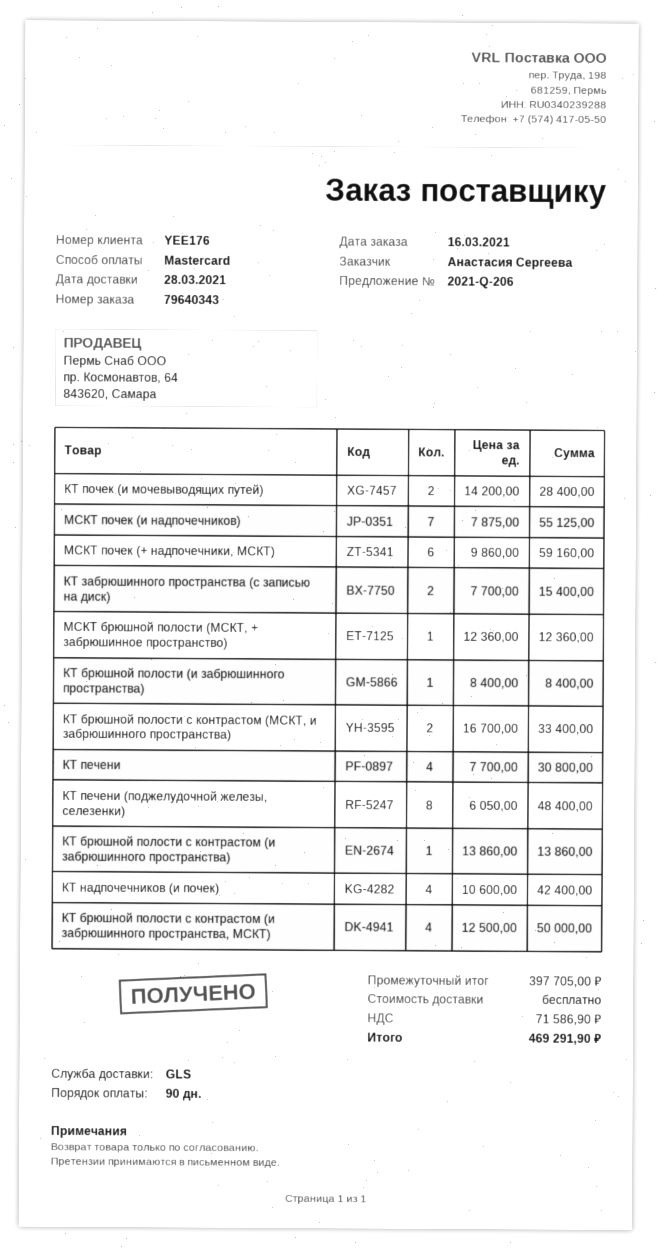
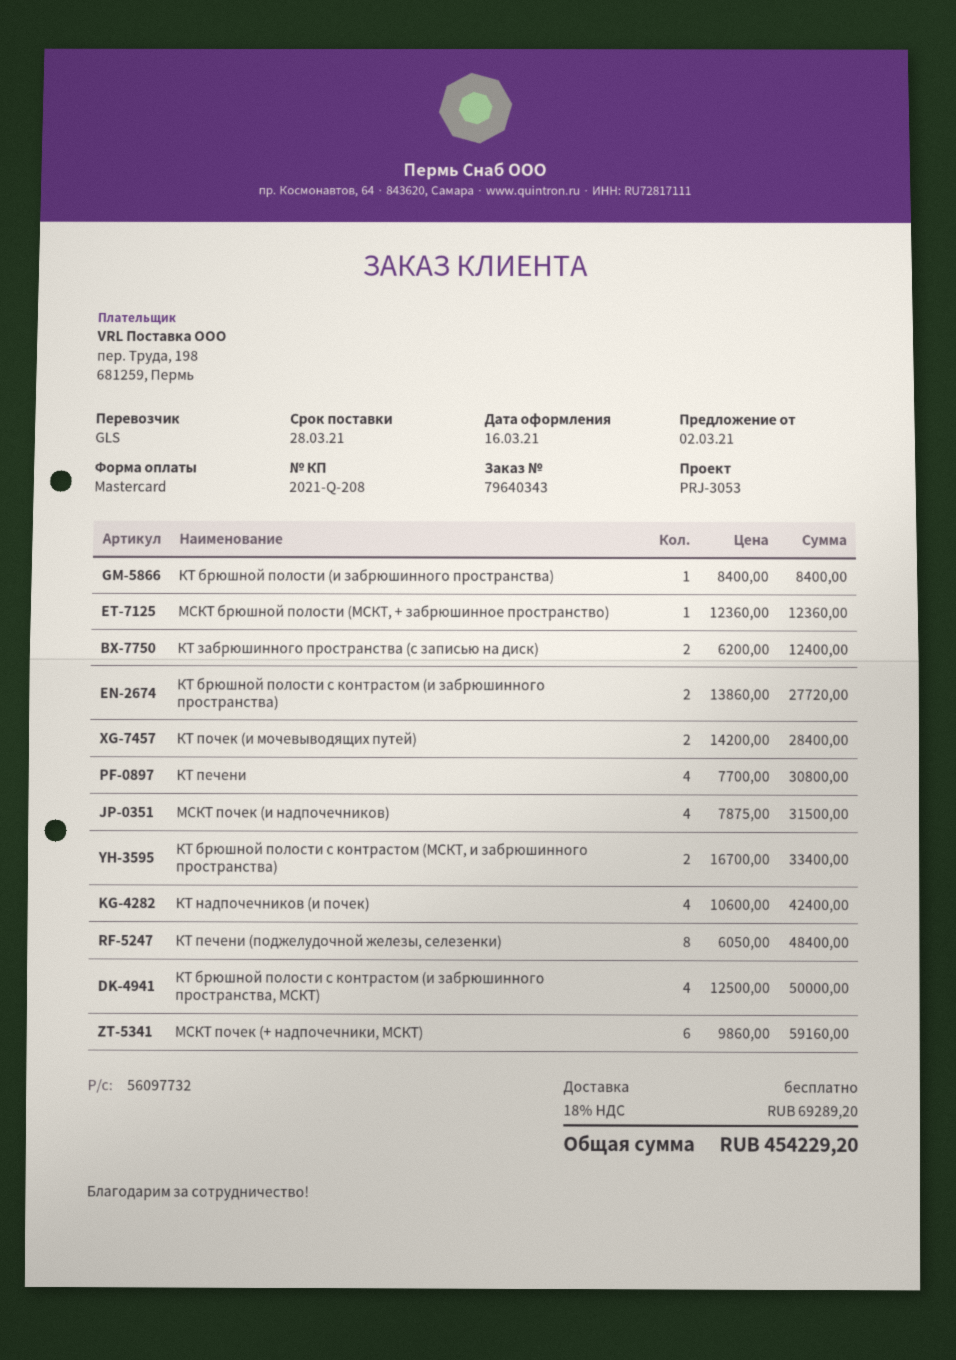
quote number: 2021-Q-206 -> 2021-Q-208
МСКТ почек (и надпочечников): 7 x 7875.00 = 55125.00 -> 4 x 7875.00 = 31500.00
КТ забрюшинного пространства (с записью на диск): 2 x 7700.00 = 15400.00 -> 2 x 6200.00 = 12400.00
КТ брюшной полости с контрастом (и забрюшинного пространства): 1 x 13860.00 = 13860.00 -> 2 x 13860.00 = 27720.00
tax: 71586.90 -> 69289.20
total: 469291.90 -> 454229.20

